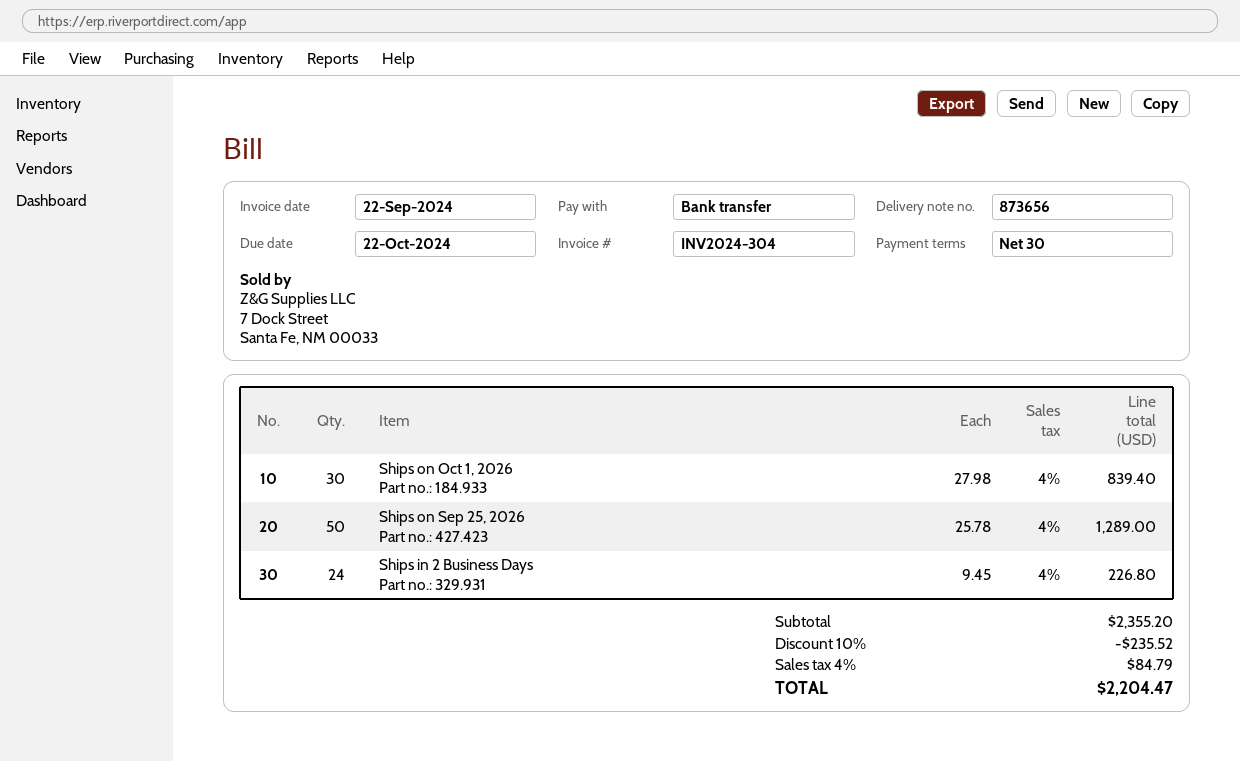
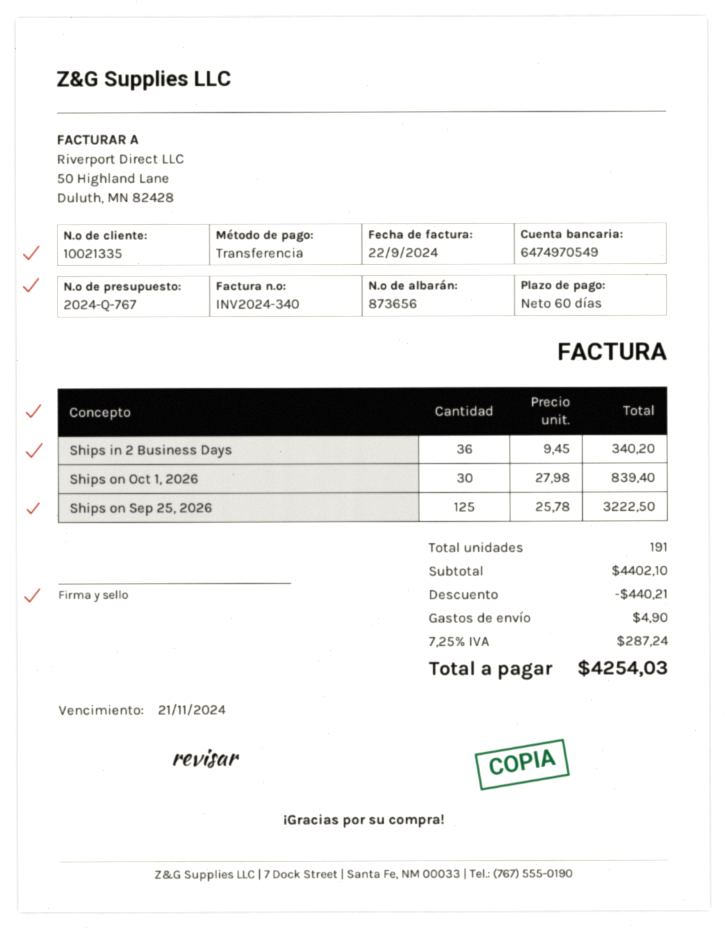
invoice number: INV2024-304 -> INV2024-340
payment terms: 30 days -> 60 days
due date: 2024-10-22 -> 2024-11-21
Ships on Sep 25, 2026: 50 x 25.78 = 1289.00 -> 125 x 25.78 = 3222.50
Ships in 2 Business Days: 24 x 9.45 = 226.80 -> 36 x 9.45 = 340.20
subtotal: 2355.20 -> 4402.10
discount: 235.52 -> 440.21
shipping: none -> 4.90
tax: 4% = 84.79 -> 7.25% = 287.24
total: 2204.47 -> 4254.03

